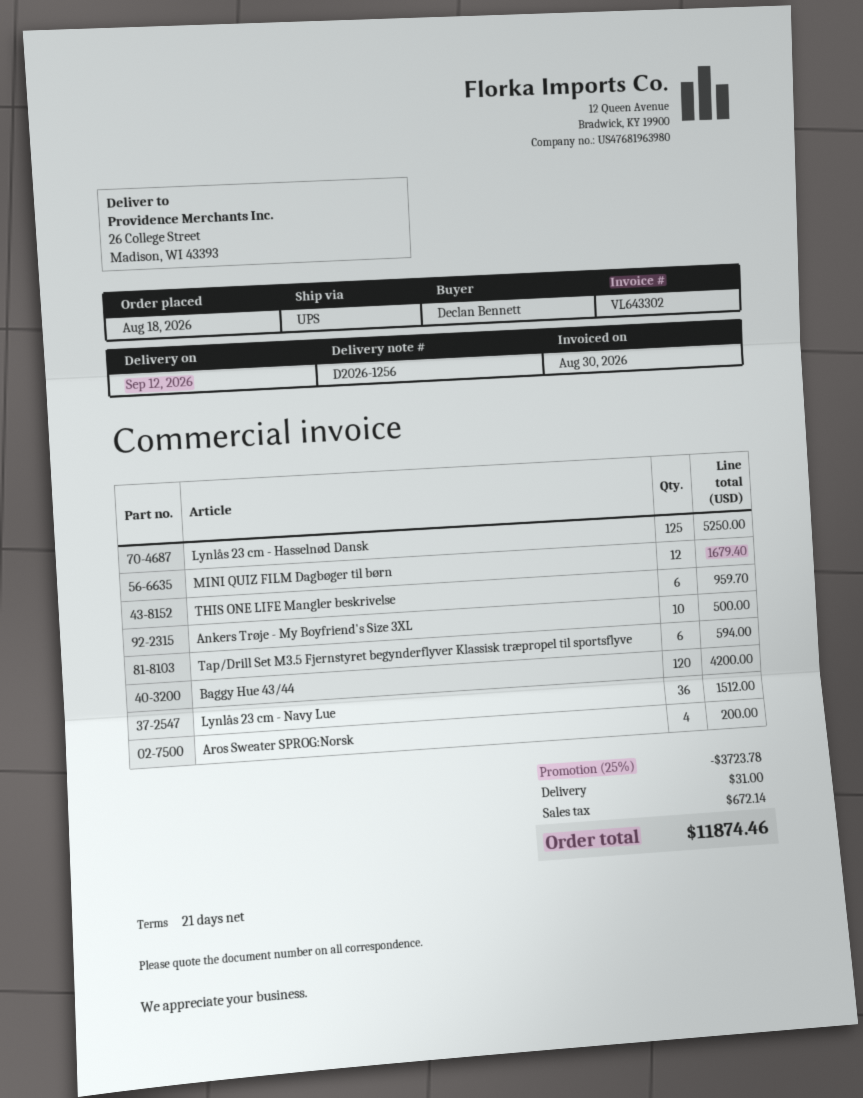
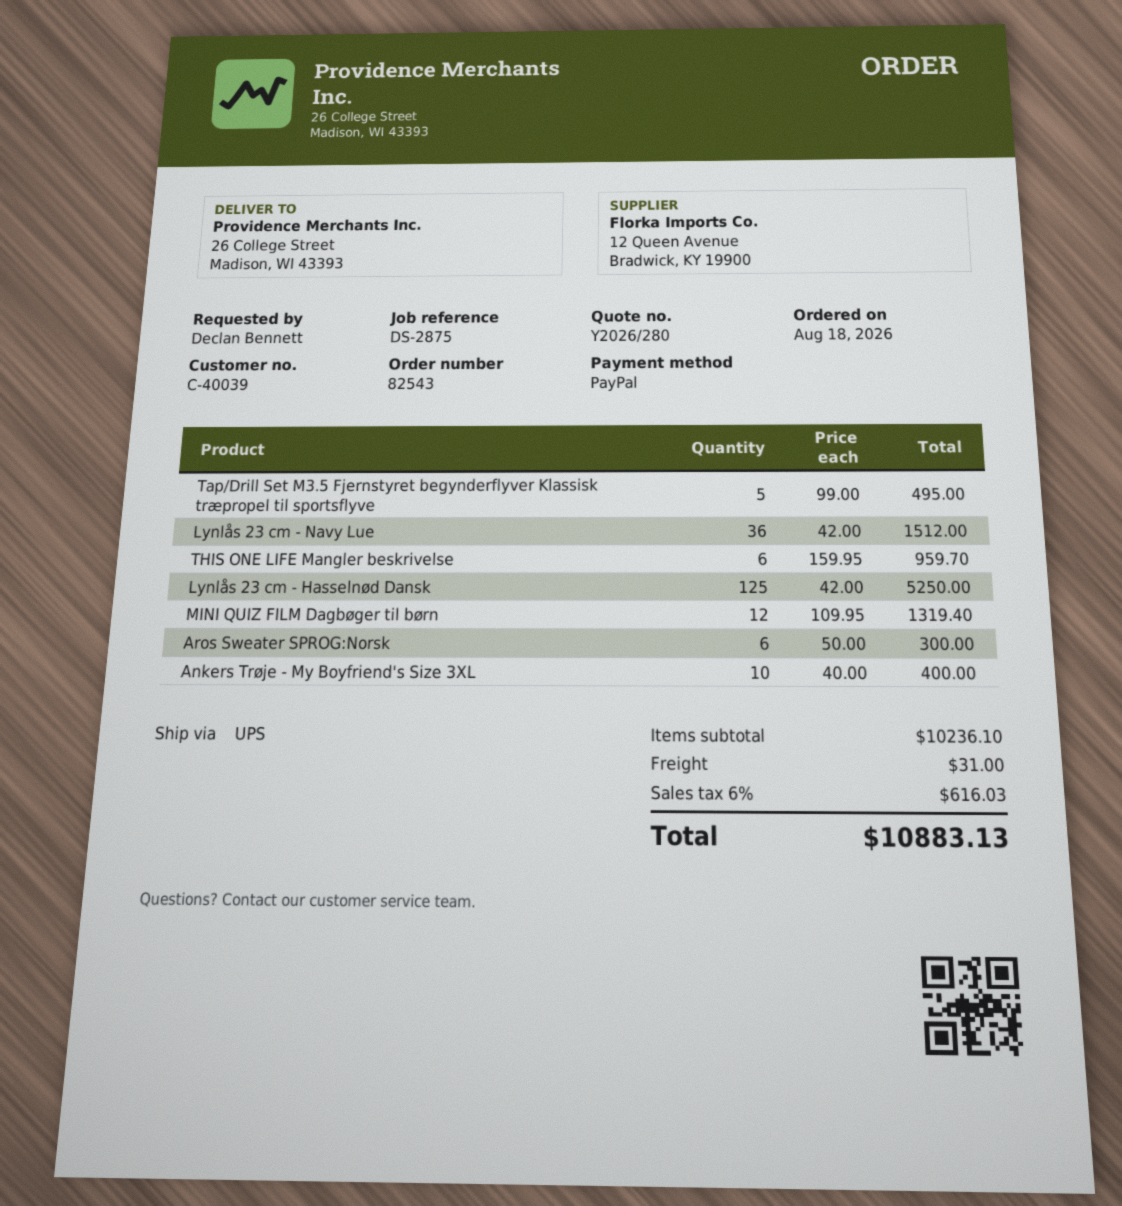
MINI QUIZ FILM Dagbøger til børn: 12 for 1679.40 -> 12 for 1319.40
Ankers Trøje - My Boyfriend's Size 3XL: 10 for 500.00 -> 10 for 400.00
Tap/Drill Set M3.5 Fjernstyret begynderflyver Klassisk træpropel til sportsflyve: 6 for 594.00 -> 5 for 495.00
Baggy Hue 43/44: 120 for 4200.00 -> none
Aros Sweater SPROG:Norsk: 4 for 200.00 -> 6 for 300.00
discount: 25% = 3723.78 -> none
tax: 672.14 -> 616.03
total: 11874.46 -> 10883.13

